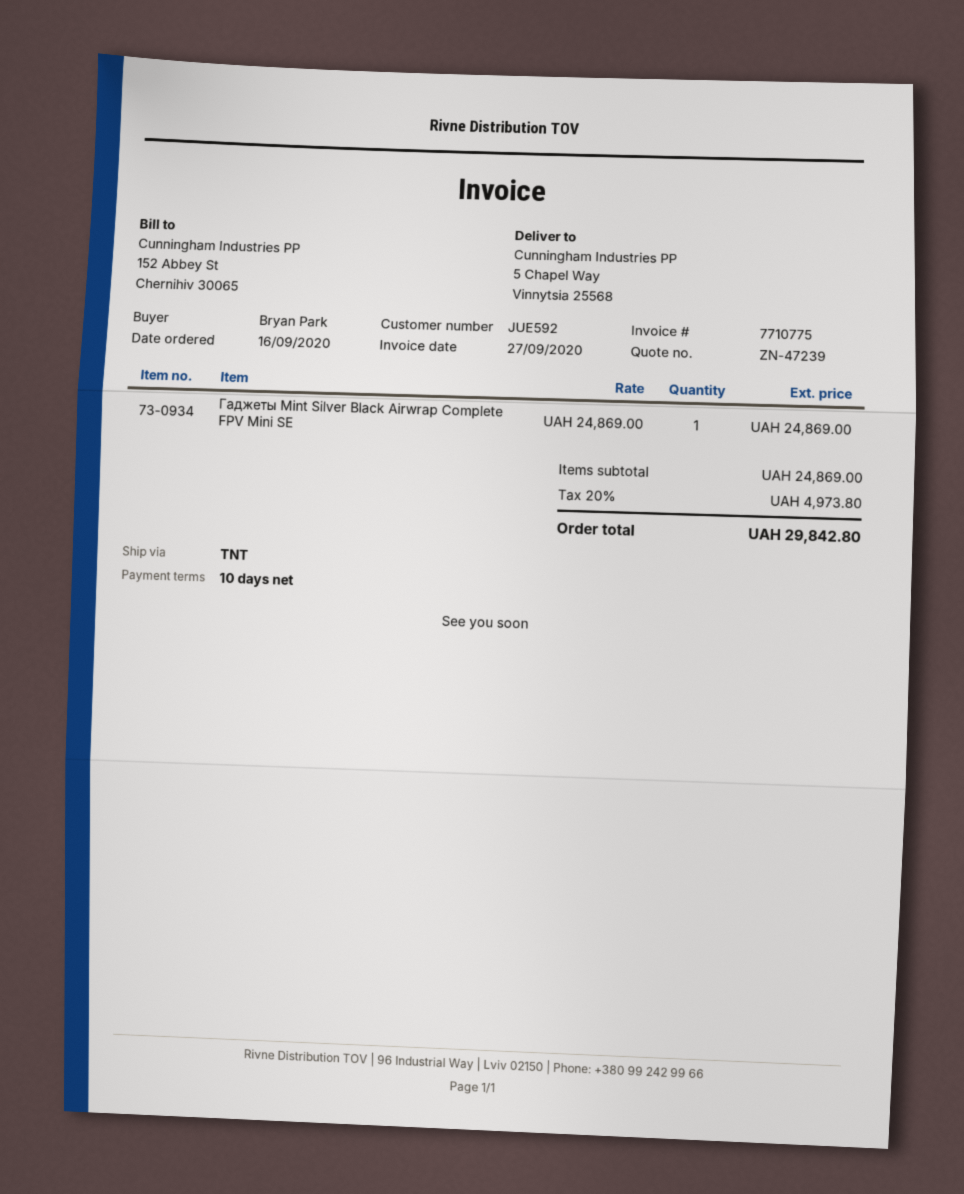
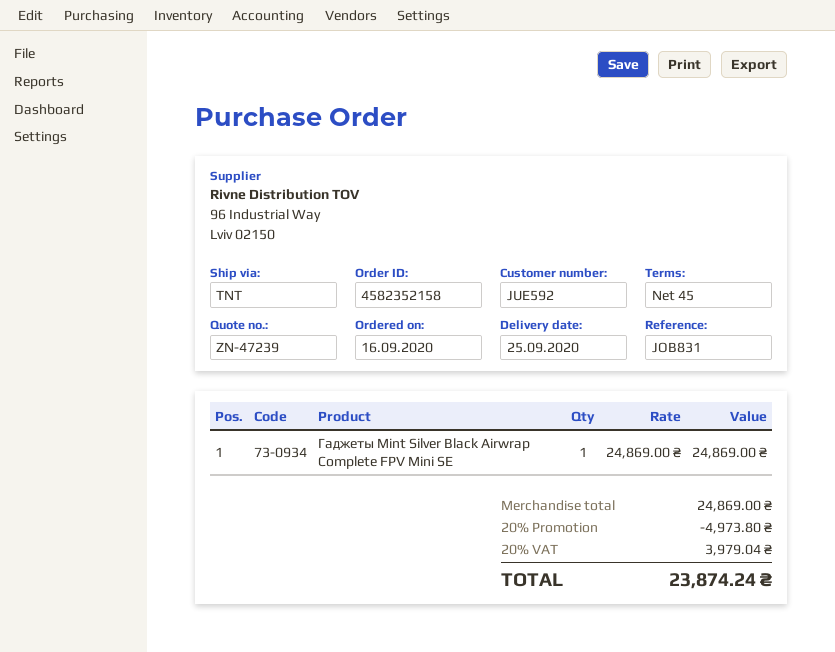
payment terms: 10 days -> 45 days
discount: none -> 20% = 4973.80
tax: 20% = 4973.80 -> 20% = 3979.04
total: 29842.80 -> 23874.24

